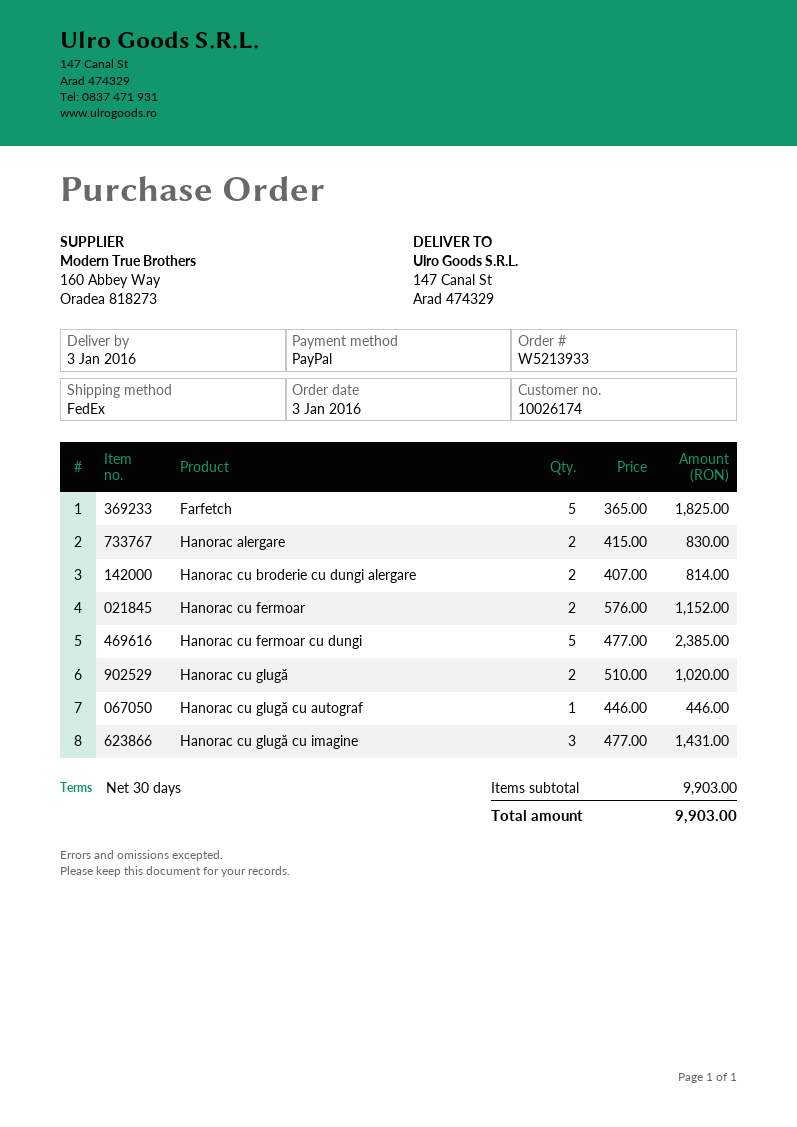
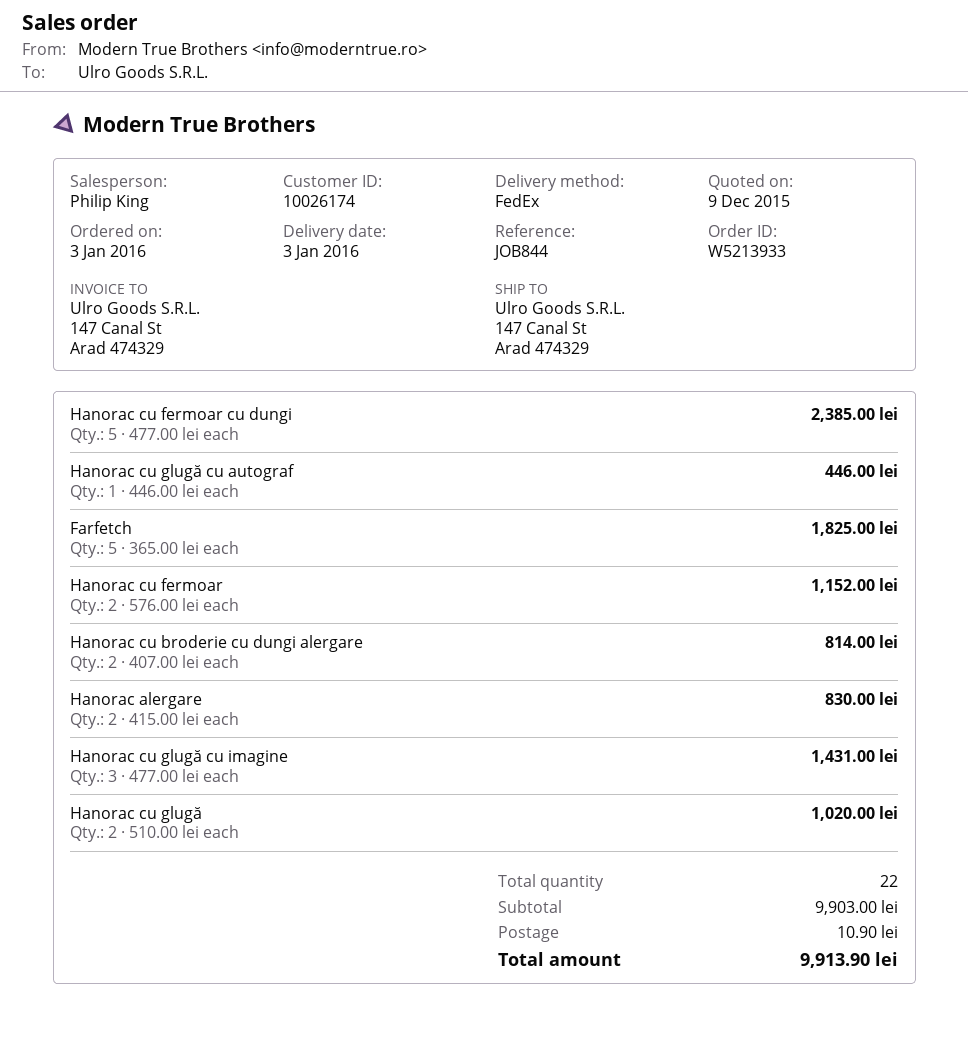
shipping: none -> 10.90
total: 9903.00 -> 9913.90

